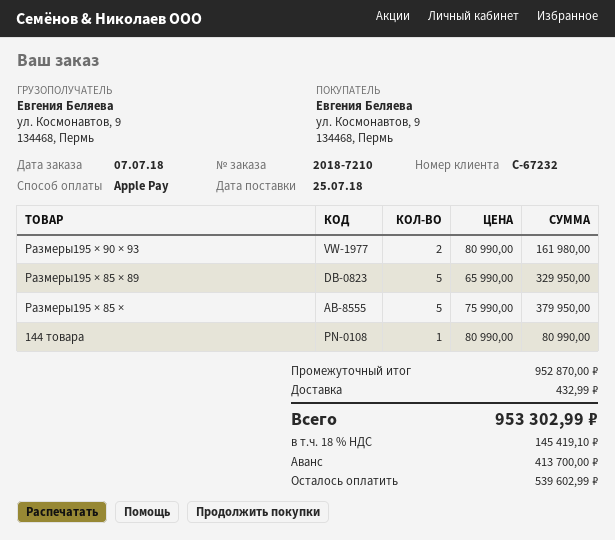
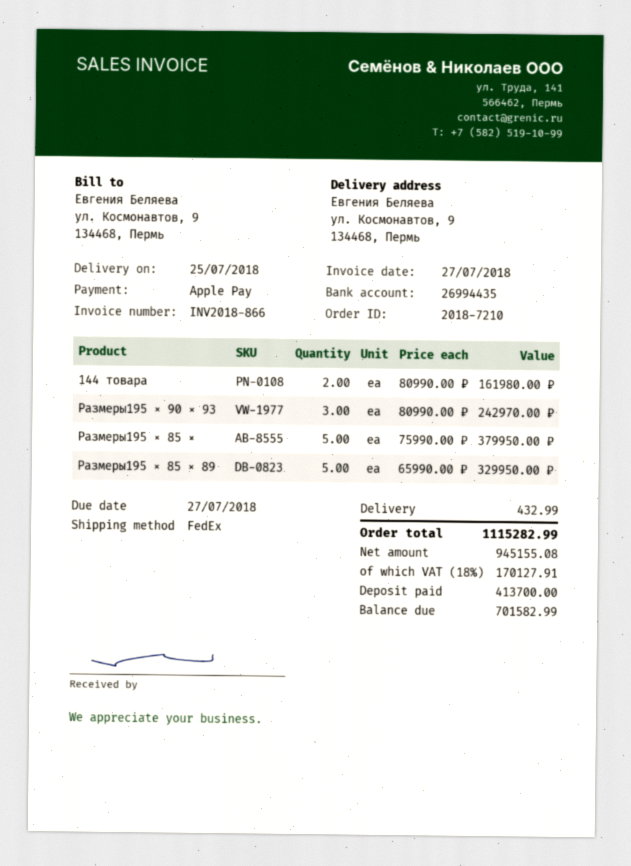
Размеры195 × 90 × 93: 2 x 80990.00 = 161980.00 -> 3 x 80990.00 = 242970.00
144 товара: 1 x 80990.00 = 80990.00 -> 2 x 80990.00 = 161980.00
tax: 18% = 145419.10 -> 18% = 170127.91
total: 953302.99 -> 1115282.99
balance: 539602.99 -> 701582.99

